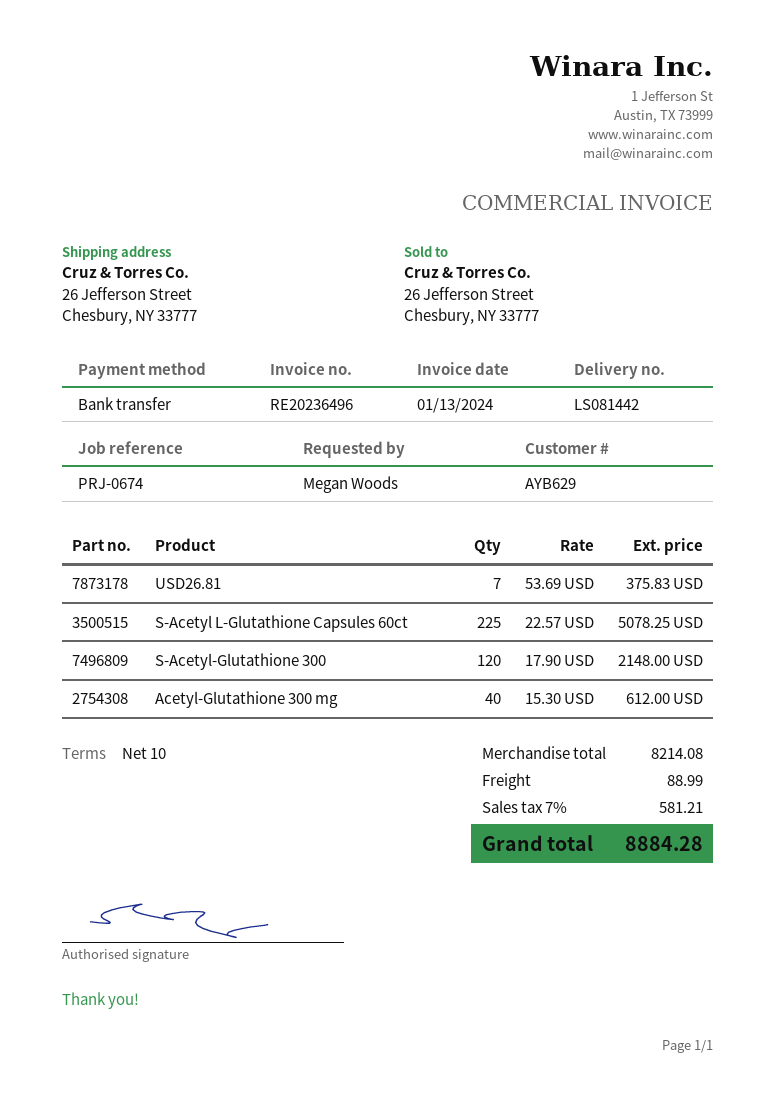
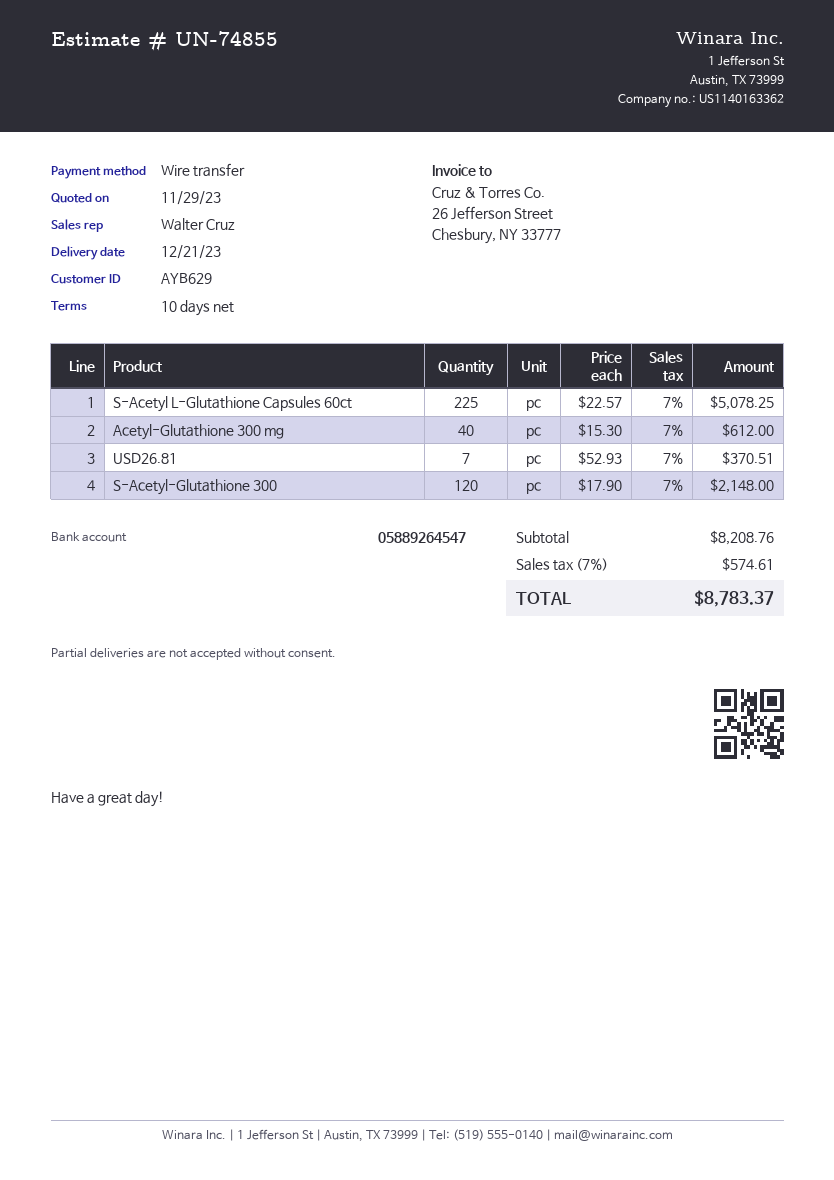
USD26.81: 7 x 53.69 = 375.83 -> 7 x 52.93 = 370.51
subtotal: 8214.08 -> 8208.76
shipping: 88.99 -> none
tax: 7% = 581.21 -> 7% = 574.61
total: 8884.28 -> 8783.37

